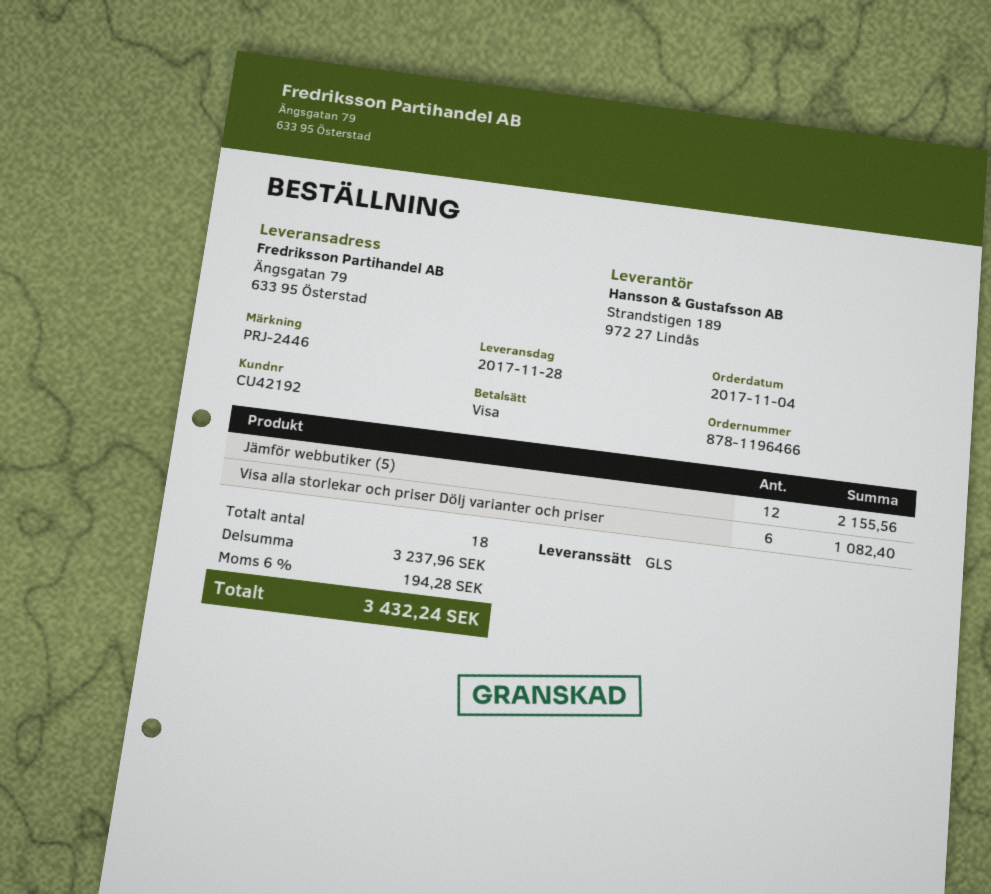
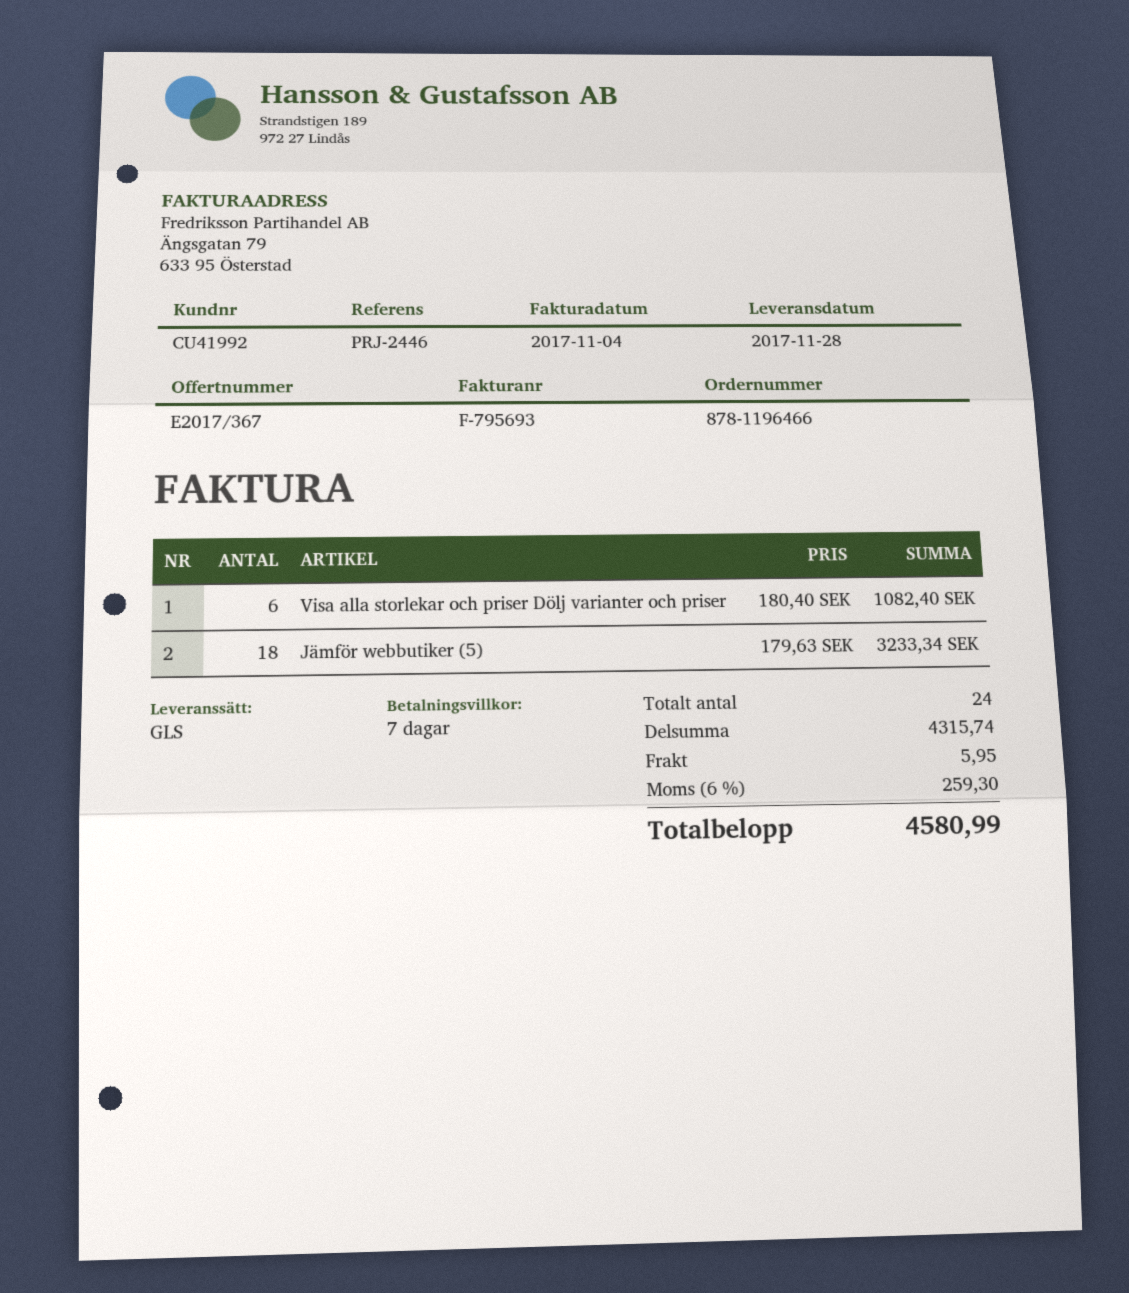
customer number: CU42192 -> CU41992
Jämför webbutiker (5): 12 for 2155.56 -> 18 for 3233.34
total quantity: 18 -> 24
subtotal: 3237.96 -> 4315.74
shipping: none -> 5.95
tax: 6% = 194.28 -> 6% = 259.30
total: 3432.24 -> 4580.99

